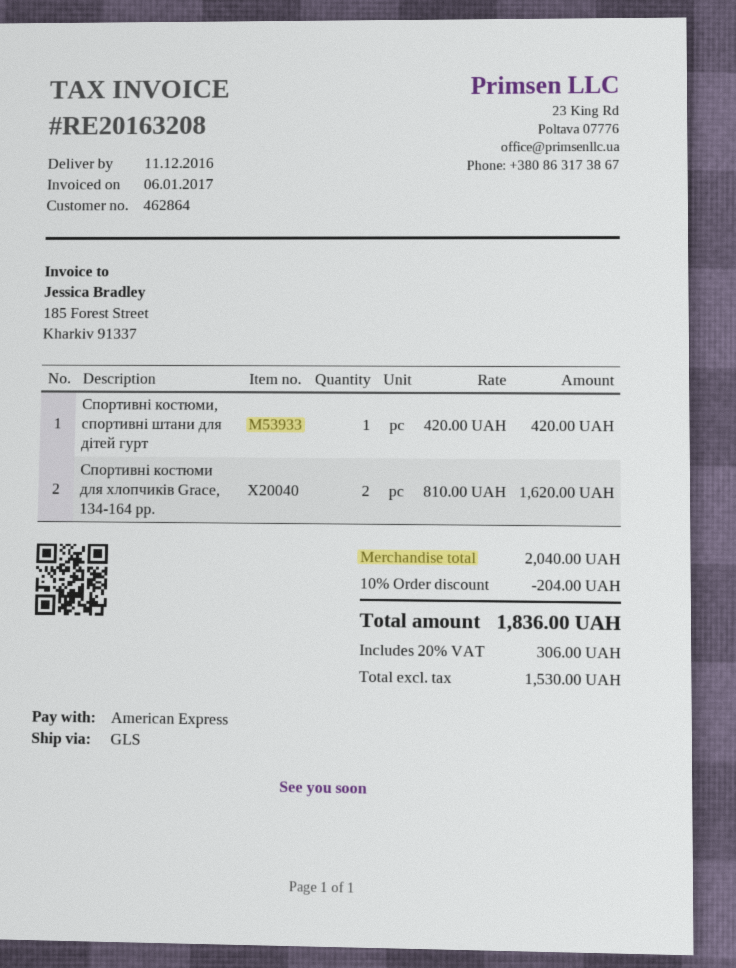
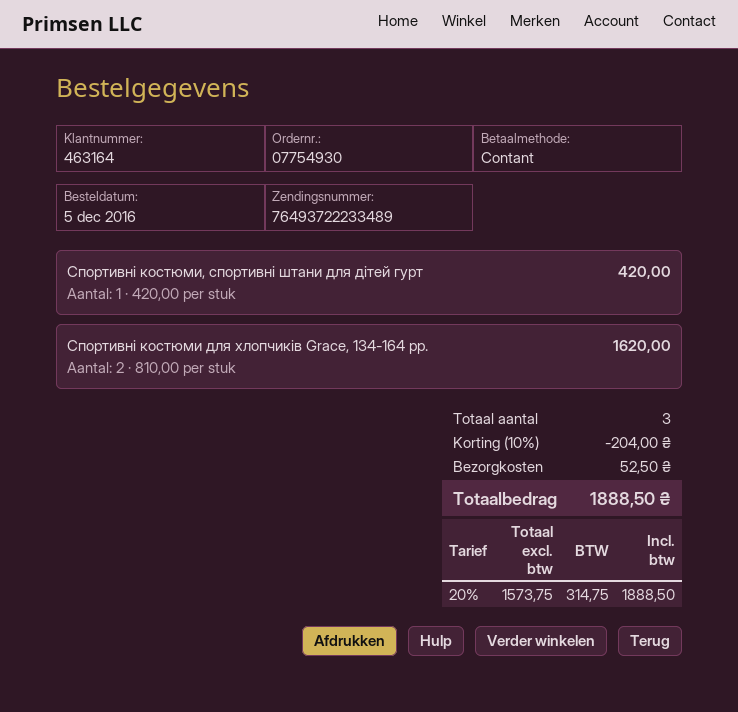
customer number: 462864 -> 463164
payment method: American Express -> cash
shipping: none -> 52.50
net: 1530.00 -> 1573.75
tax: 20% = 306.00 -> 20% = 314.75
total: 1836.00 -> 1888.50

